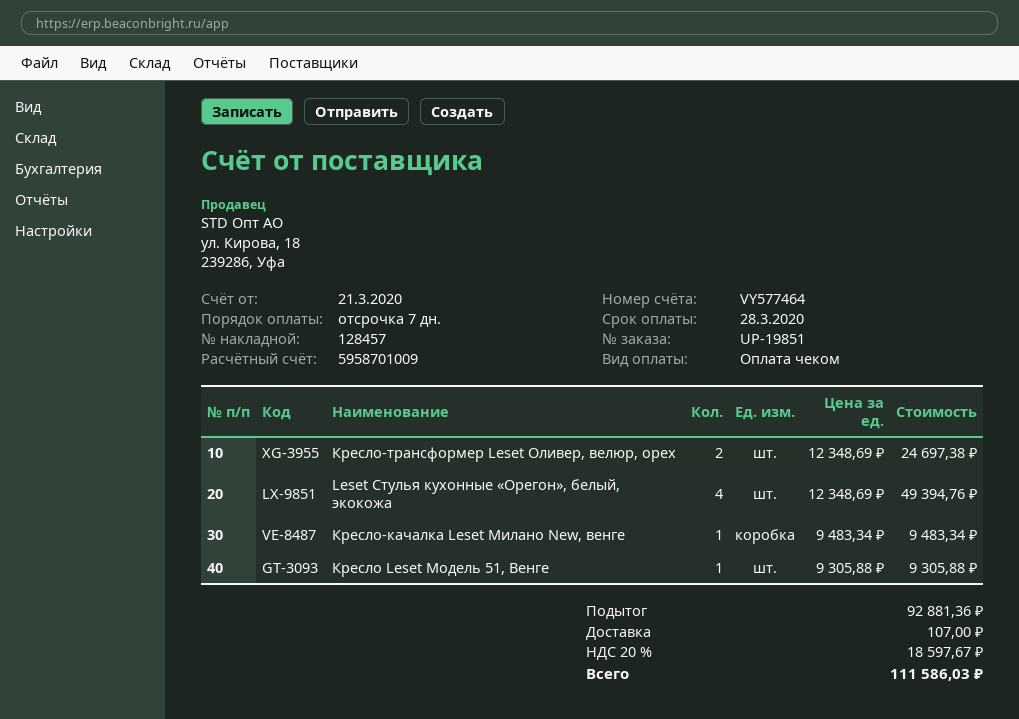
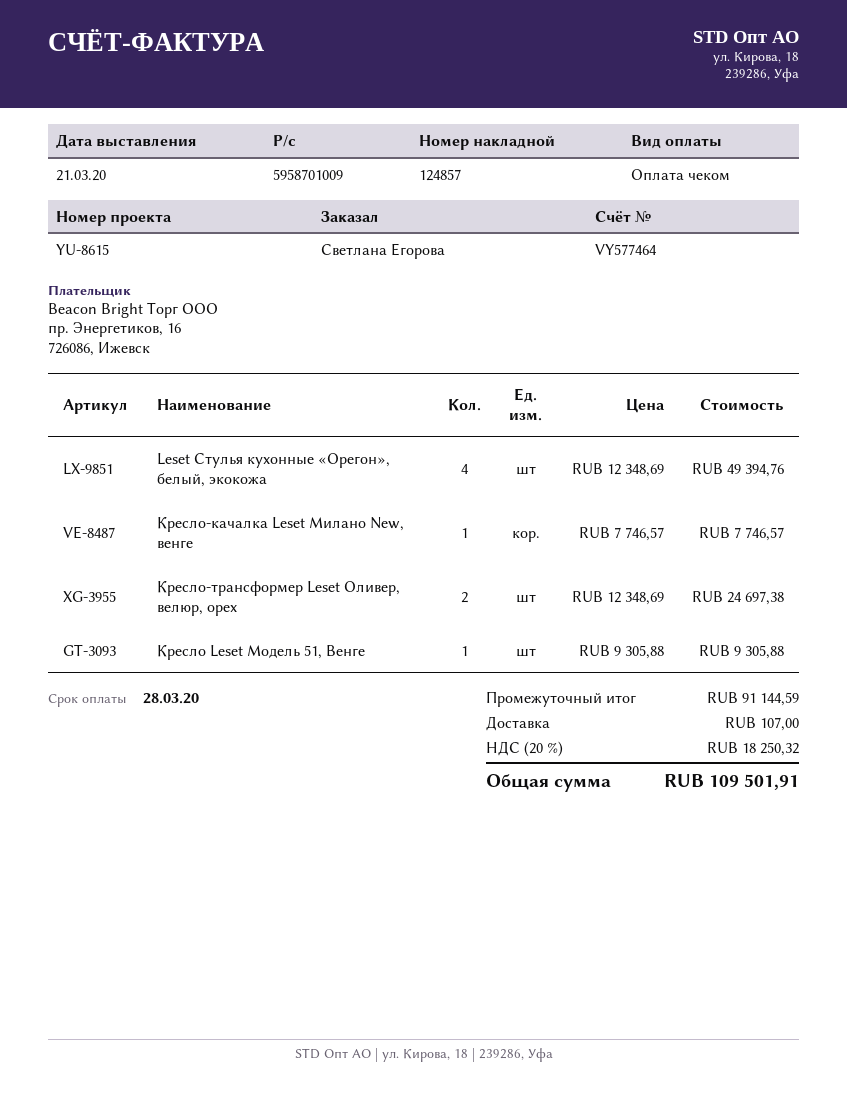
delivery note number: 128457 -> 124857
Кресло-качалка Leset Милано New, венге: 1 x 9483.34 = 9483.34 -> 1 x 7746.57 = 7746.57
subtotal: 92881.36 -> 91144.59
tax: 20% = 18597.67 -> 20% = 18250.32
total: 111586.03 -> 109501.91

